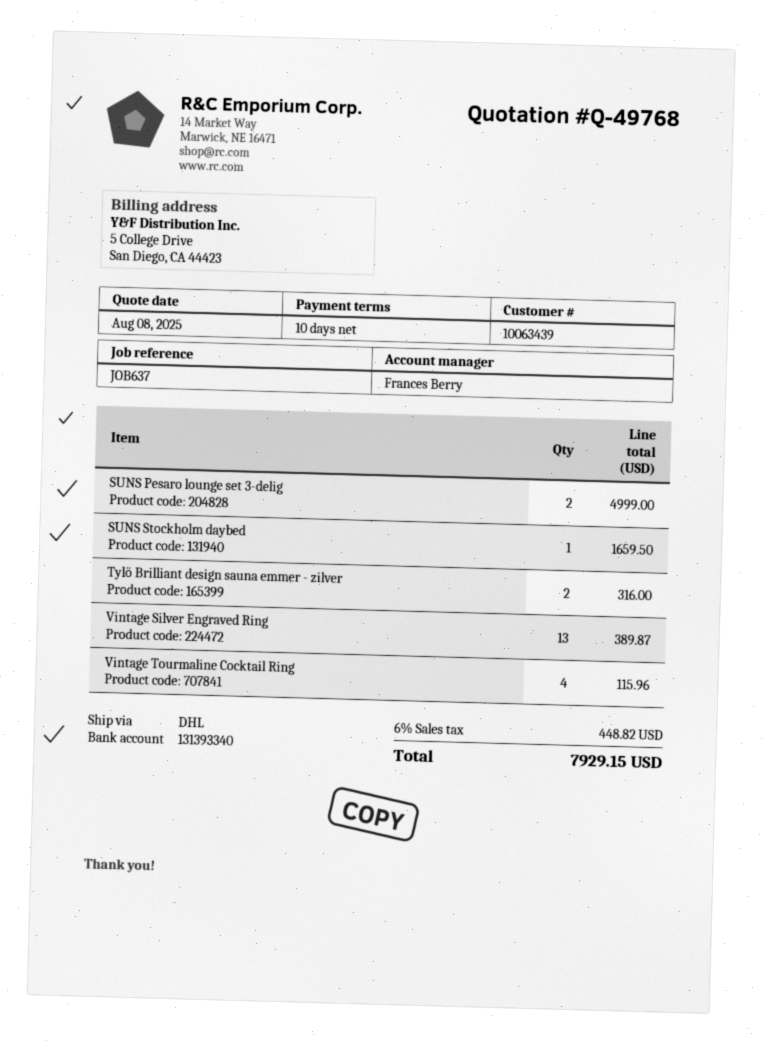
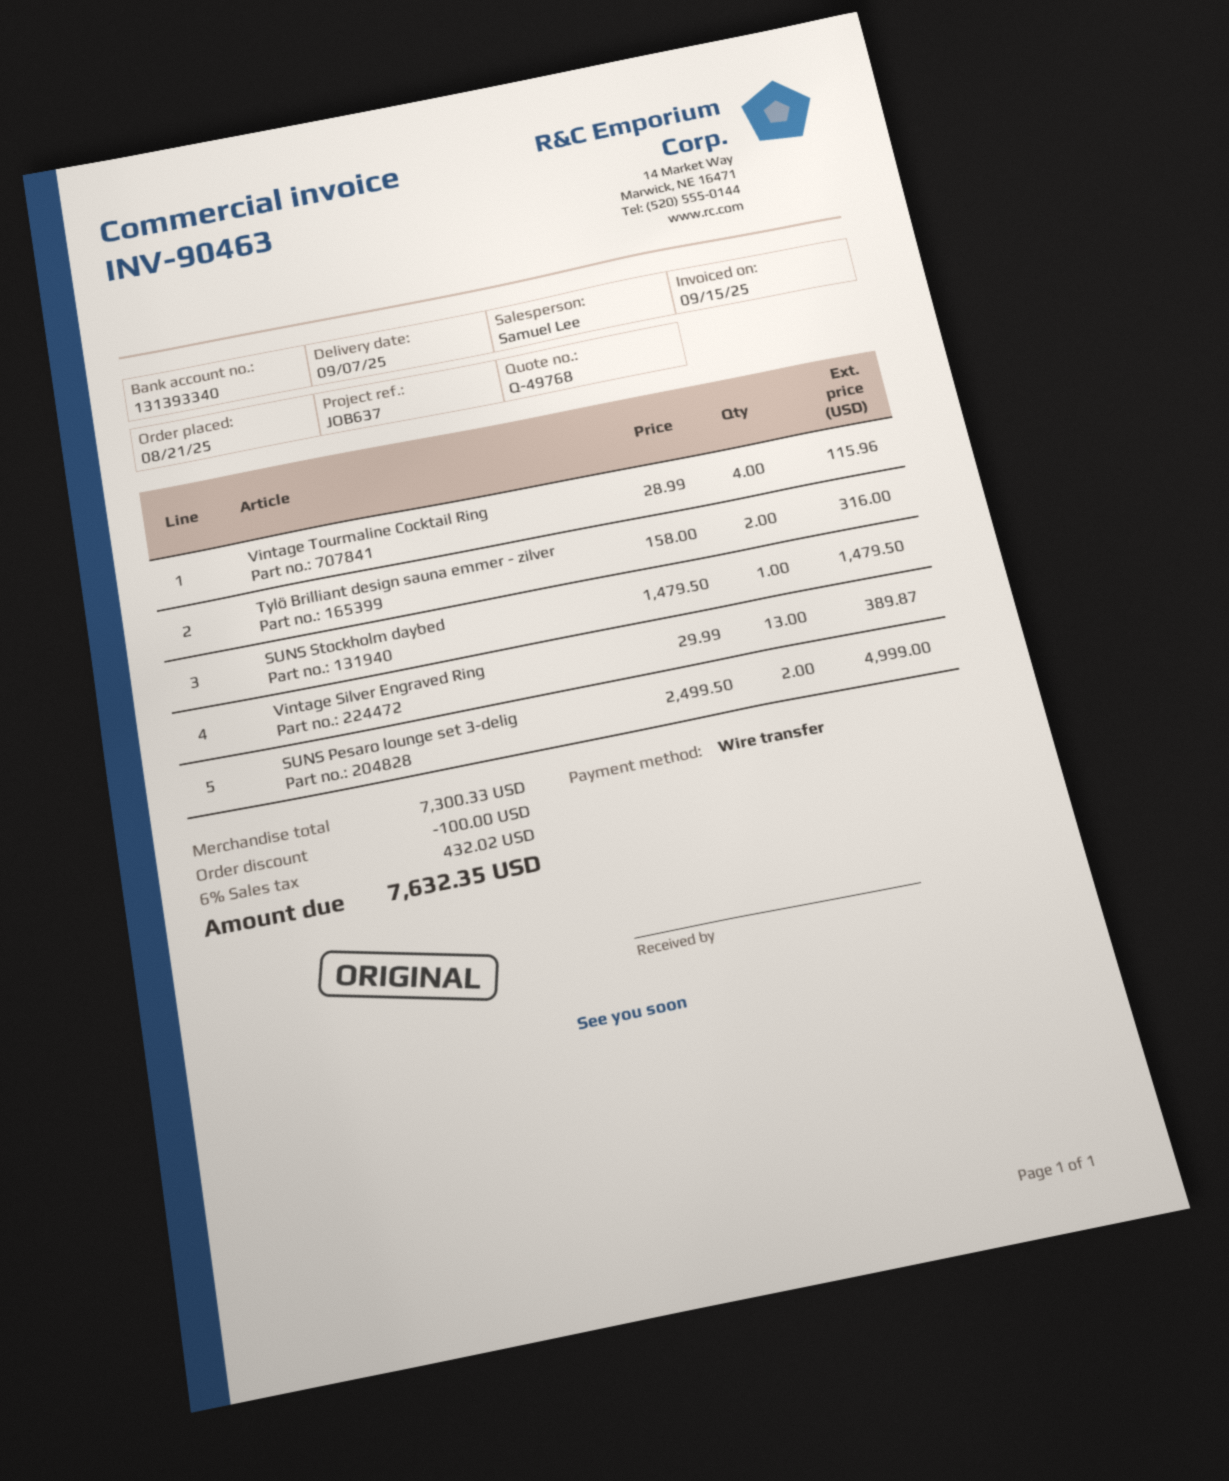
sales rep: Frances Berry -> Samuel Lee
SUNS Stockholm daybed: 1 for 1659.50 -> 1 for 1479.50
discount: none -> 100.00
tax: 6% = 448.82 -> 6% = 432.02
total: 7929.15 -> 7632.35

